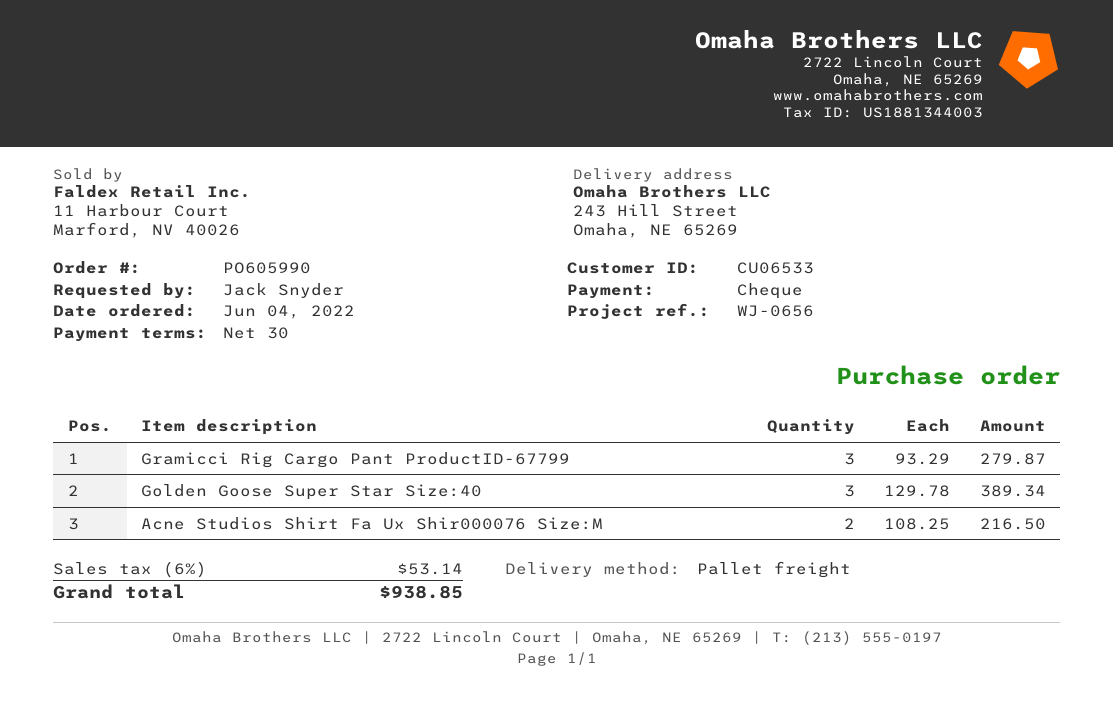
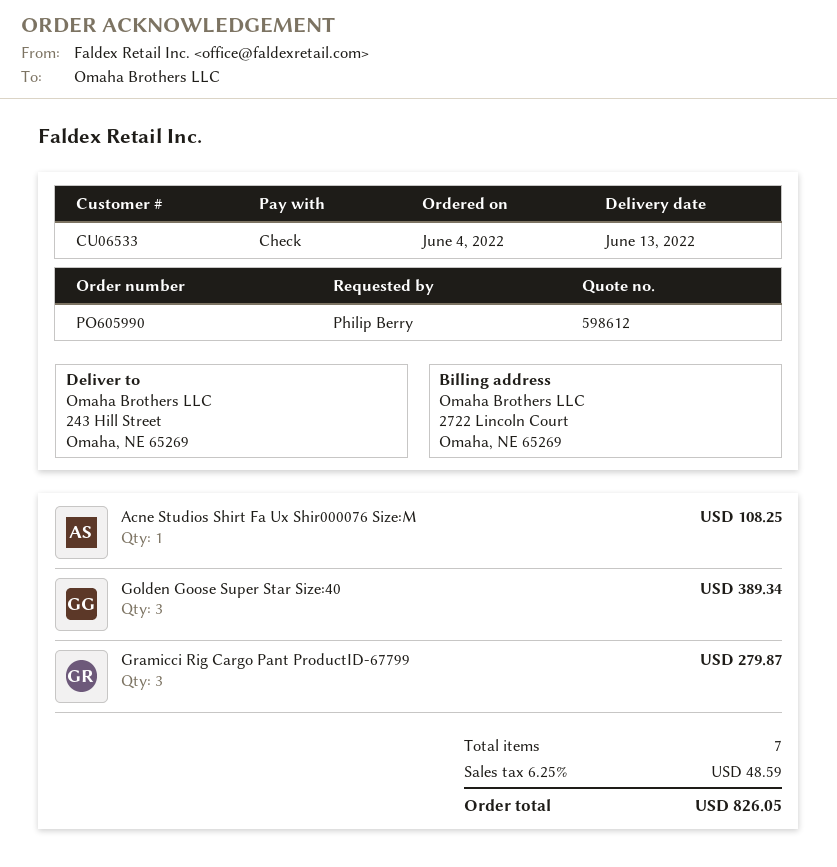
ordered by: Jack Snyder -> Philip Berry
Acne Studios Shirt Fa Ux Shir000076 Size:M: 2 for 216.50 -> 1 for 108.25
tax: 6% = 53.14 -> 6.25% = 48.59
total: 938.85 -> 826.05

